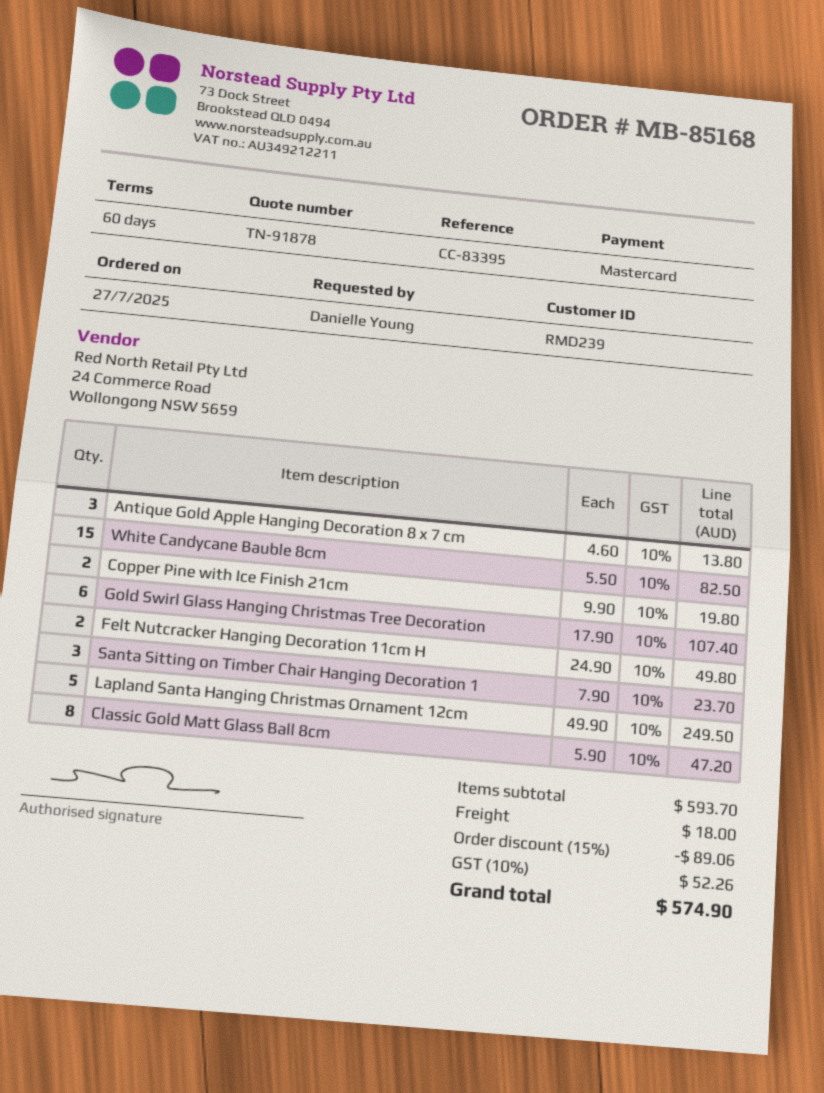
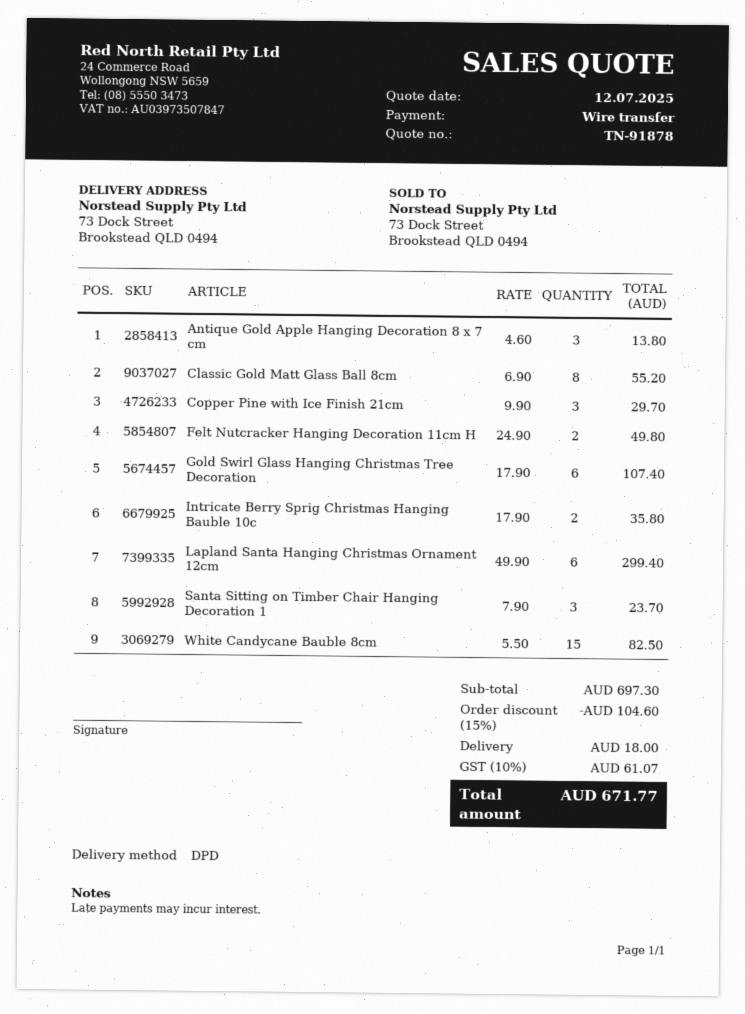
payment method: Mastercard -> bank transfer
Copper Pine with Ice Finish 21cm: 2 x 9.90 = 19.80 -> 3 x 9.90 = 29.70
Lapland Santa Hanging Christmas Ornament 12cm: 5 x 49.90 = 249.50 -> 6 x 49.90 = 299.40
Classic Gold Matt Glass Ball 8cm: 8 x 5.90 = 47.20 -> 8 x 6.90 = 55.20
Intricate Berry Sprig Christmas Hanging Bauble 10c: none -> 2 x 17.90 = 35.80
subtotal: 593.70 -> 697.30
discount: 15% = 89.06 -> 15% = 104.60
tax: 10% = 52.26 -> 10% = 61.07
total: 574.90 -> 671.77

